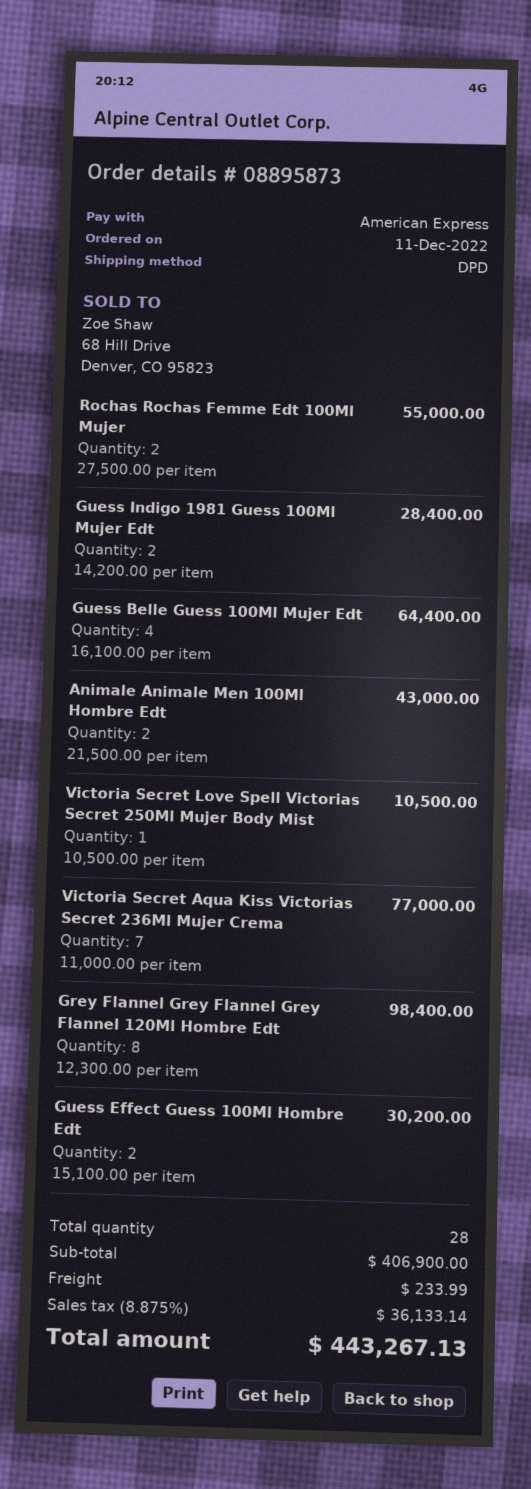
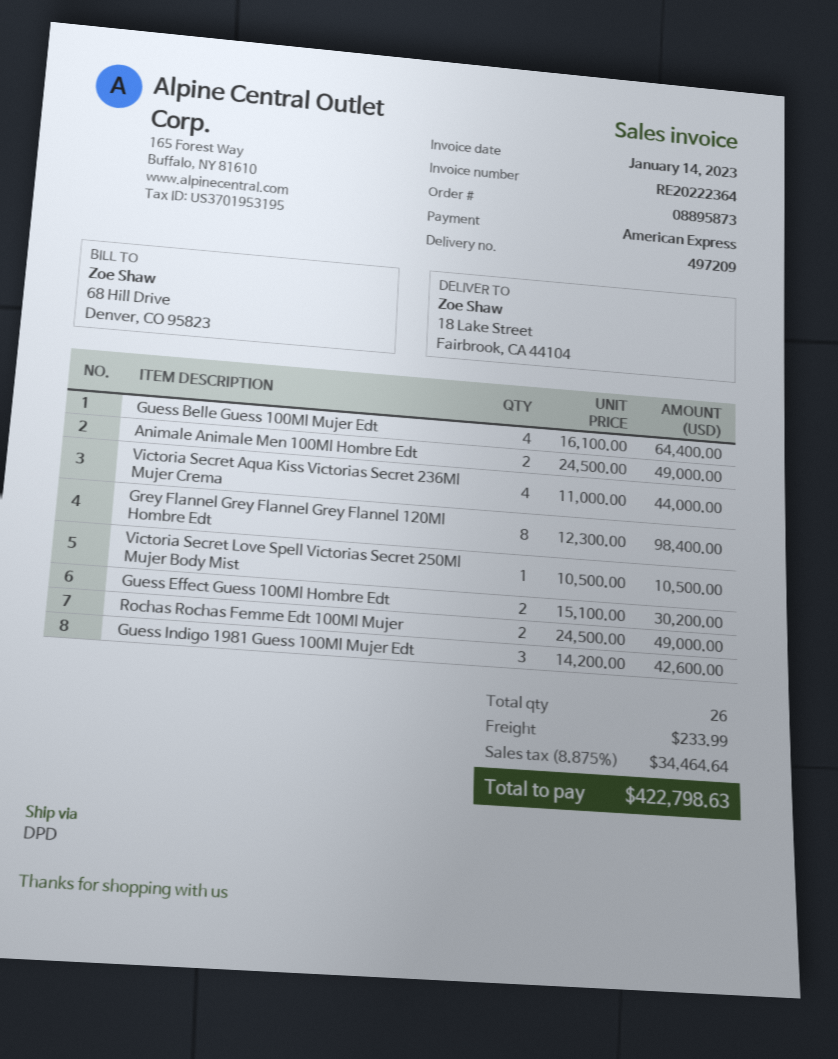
Rochas Rochas Femme Edt 100Ml Mujer: 2 x 27500.00 = 55000.00 -> 2 x 24500.00 = 49000.00
Guess Indigo 1981 Guess 100Ml Mujer Edt: 2 x 14200.00 = 28400.00 -> 3 x 14200.00 = 42600.00
Animale Animale Men 100Ml Hombre Edt: 2 x 21500.00 = 43000.00 -> 2 x 24500.00 = 49000.00
Victoria Secret Aqua Kiss Victorias Secret 236Ml Mujer Crema: 7 x 11000.00 = 77000.00 -> 4 x 11000.00 = 44000.00
total quantity: 28 -> 26
tax: 8.875% = 36133.14 -> 8.875% = 34464.64
total: 443267.13 -> 422798.63

